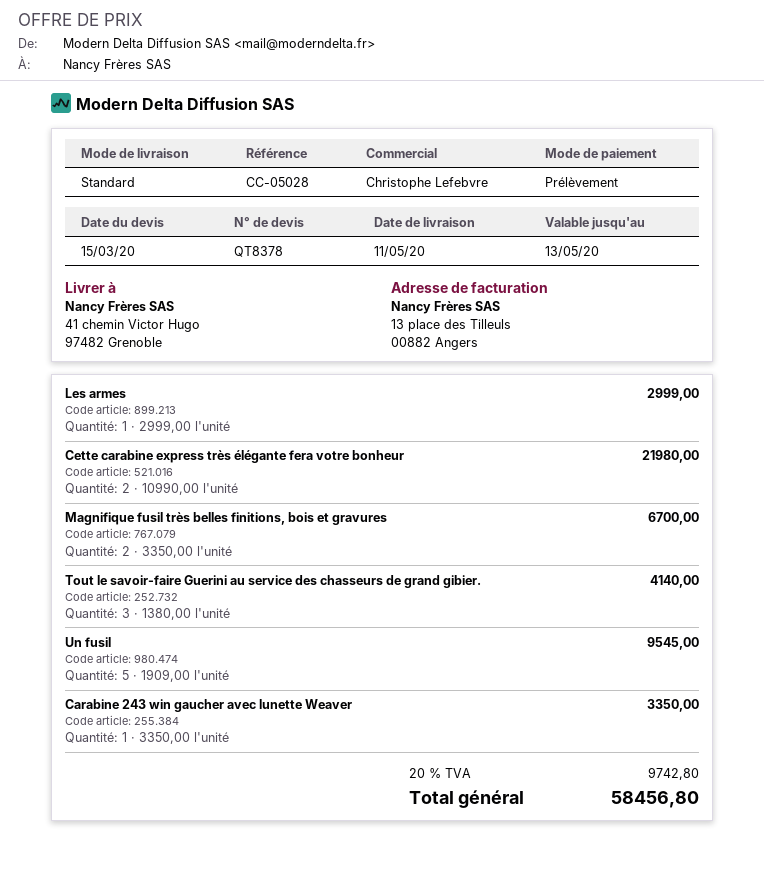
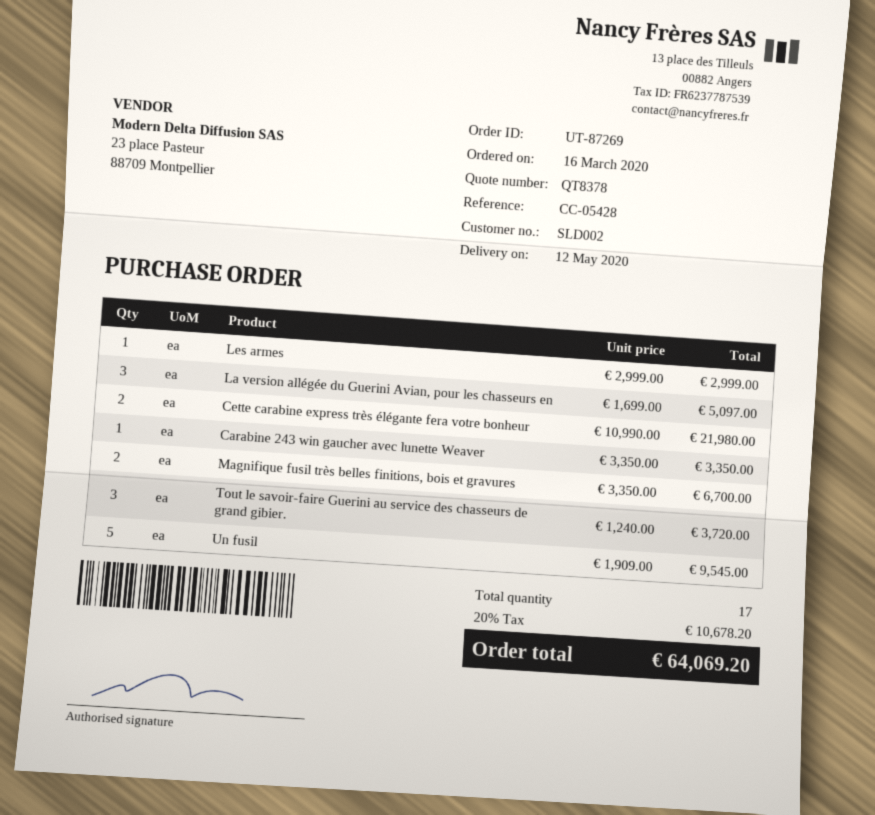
delivery date: 2020-05-11 -> 2020-05-12
reference: CC-05028 -> CC-05428
Tout le savoir-faire Guerini au service des chasseurs de grand gibier.: 3 x 1380.00 = 4140.00 -> 3 x 1240.00 = 3720.00
La version allégée du Guerini Avian, pour les chasseurs en: none -> 3 x 1699.00 = 5097.00
tax: 20% = 9742.80 -> 20% = 10678.20
total: 58456.80 -> 64069.20

